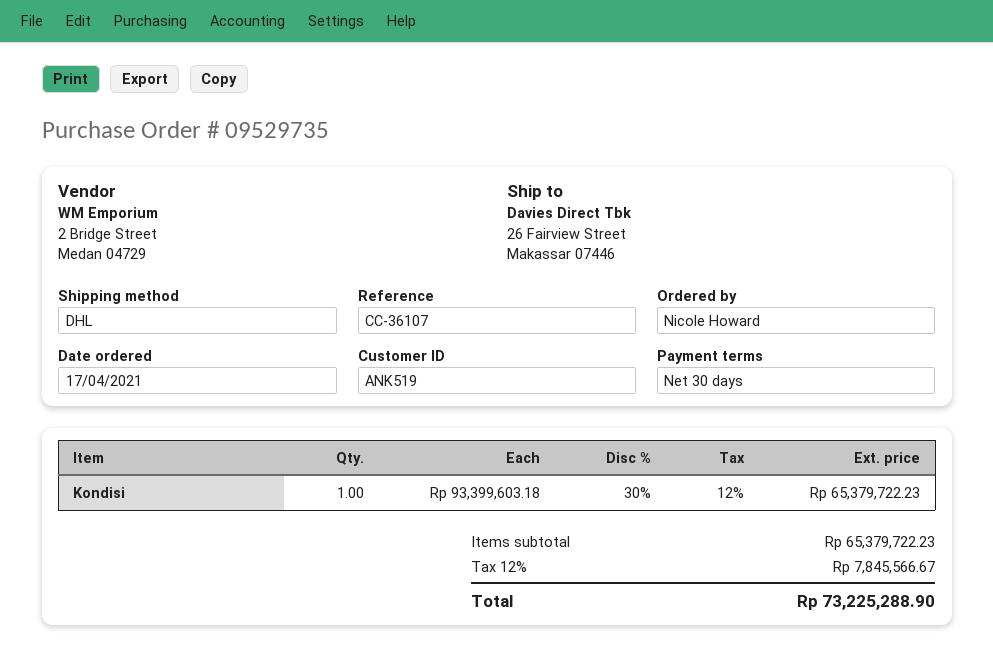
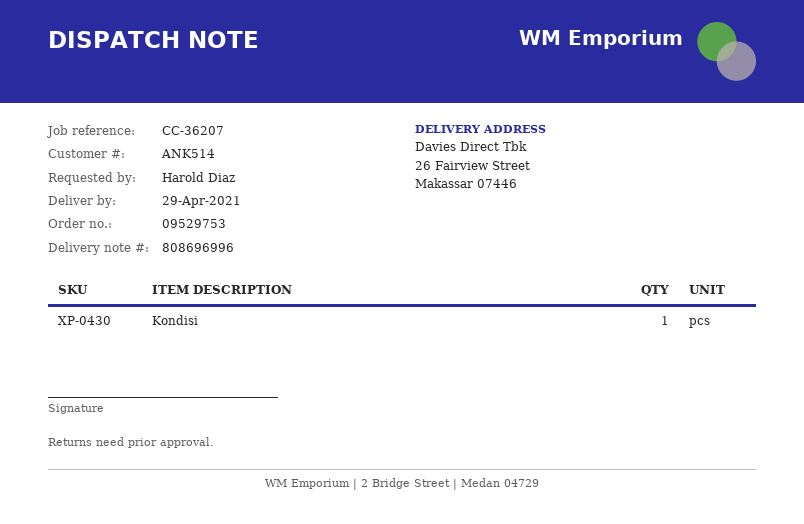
order number: 09529735 -> 09529753
customer number: ANK519 -> ANK514
reference: CC-36107 -> CC-36207
ordered by: Nicole Howard -> Harold Diaz

